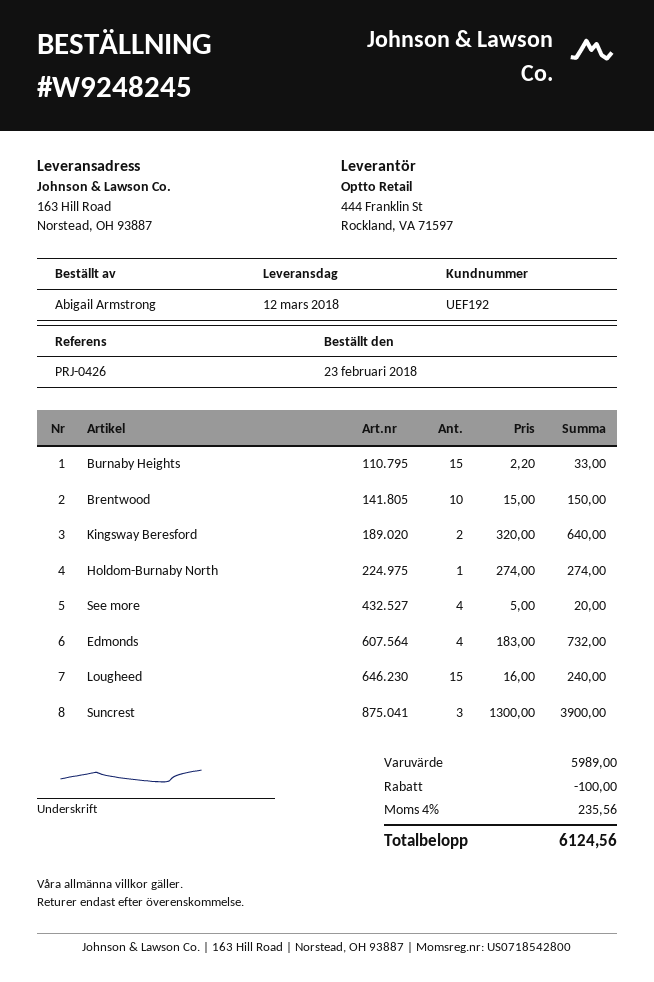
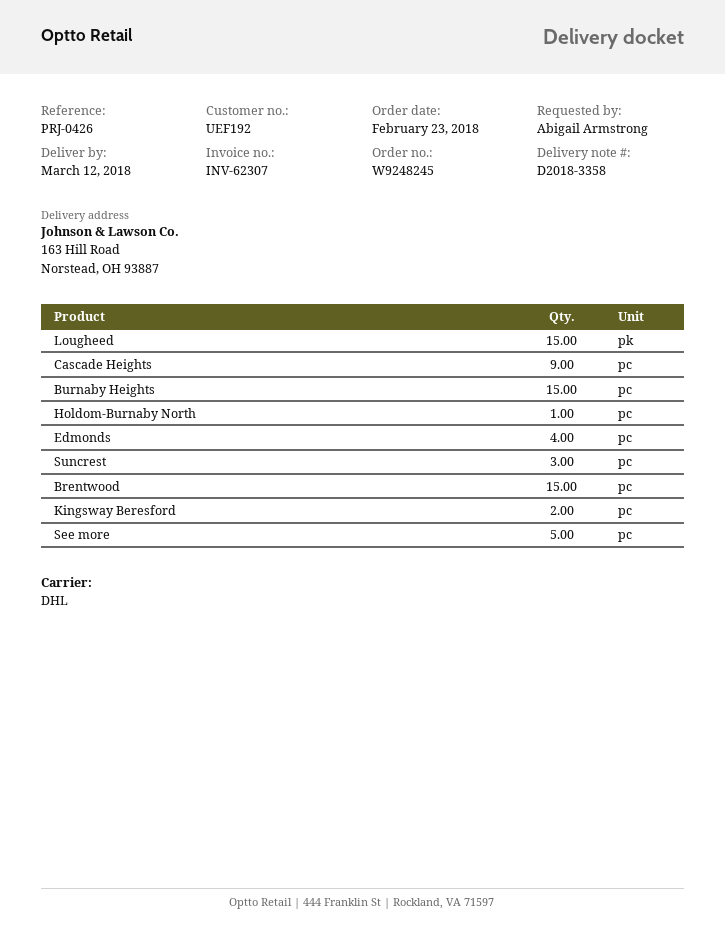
Brentwood: 10 -> 15
See more: 4 -> 5
Cascade Heights: none -> 9

